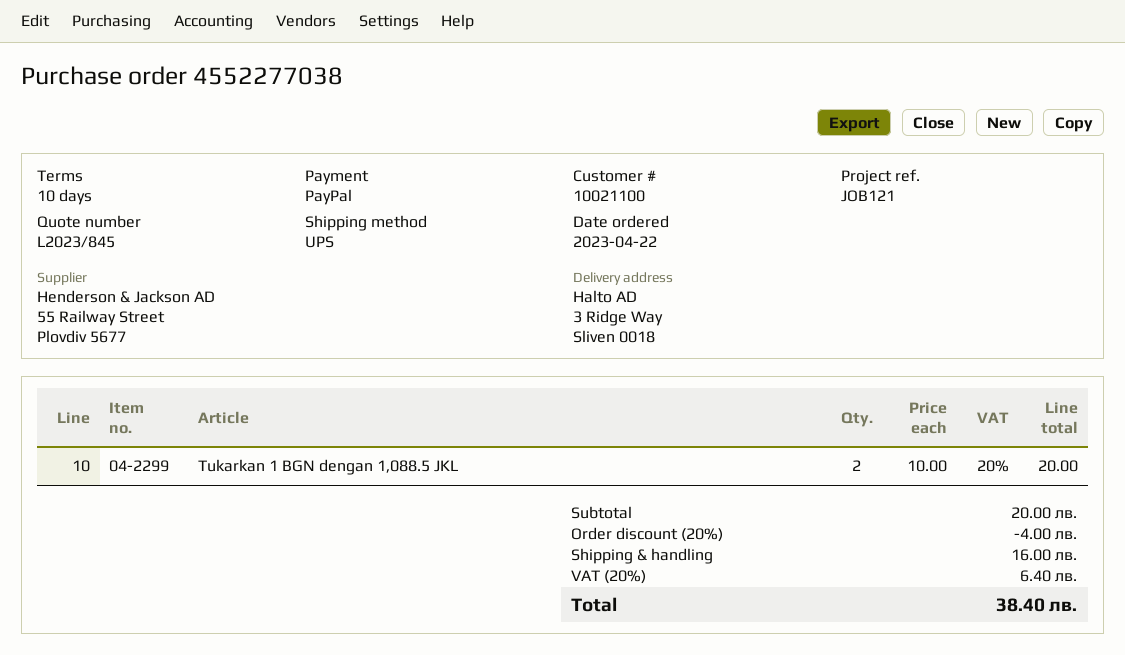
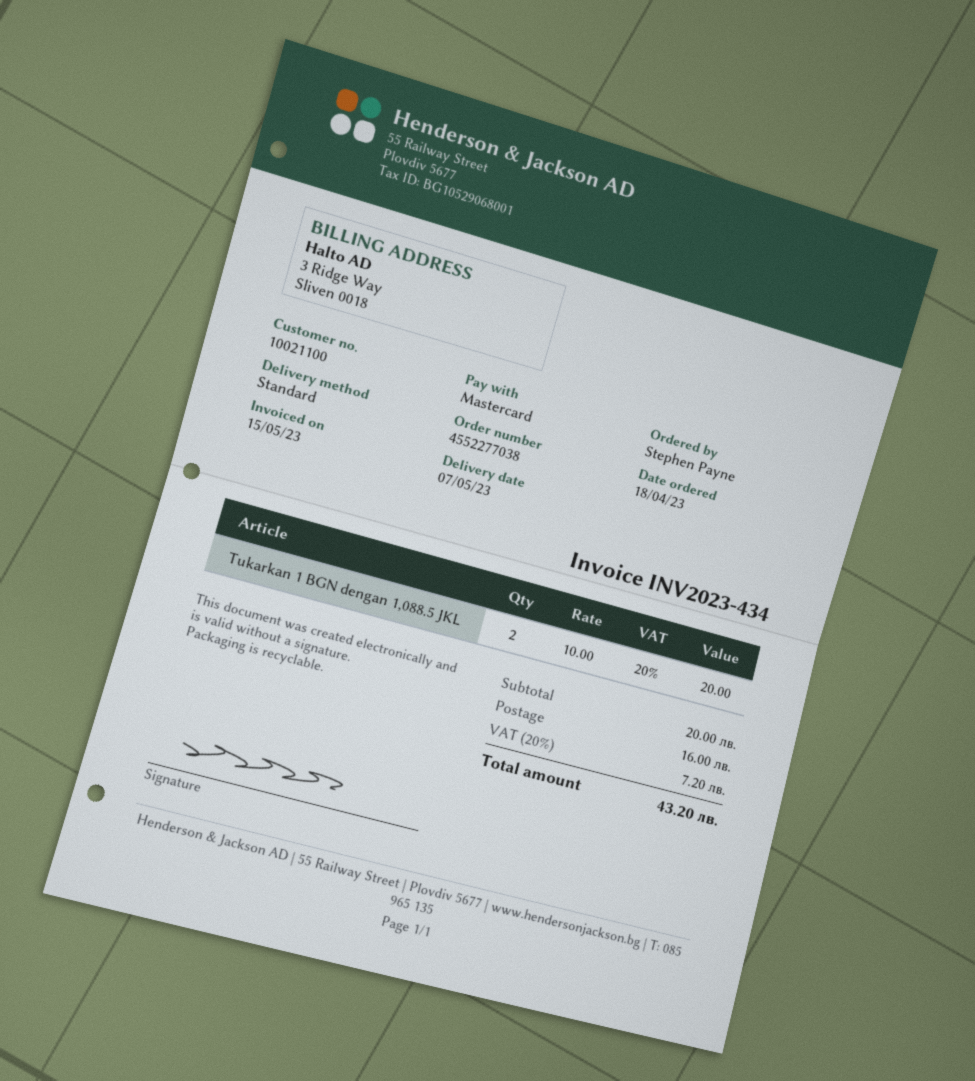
order date: 2023-04-22 -> 2023-04-18
payment method: PayPal -> Mastercard
shipping method: UPS -> standard
discount: 20% = 4.00 -> none
tax: 20% = 6.40 -> 20% = 7.20
total: 38.40 -> 43.20

